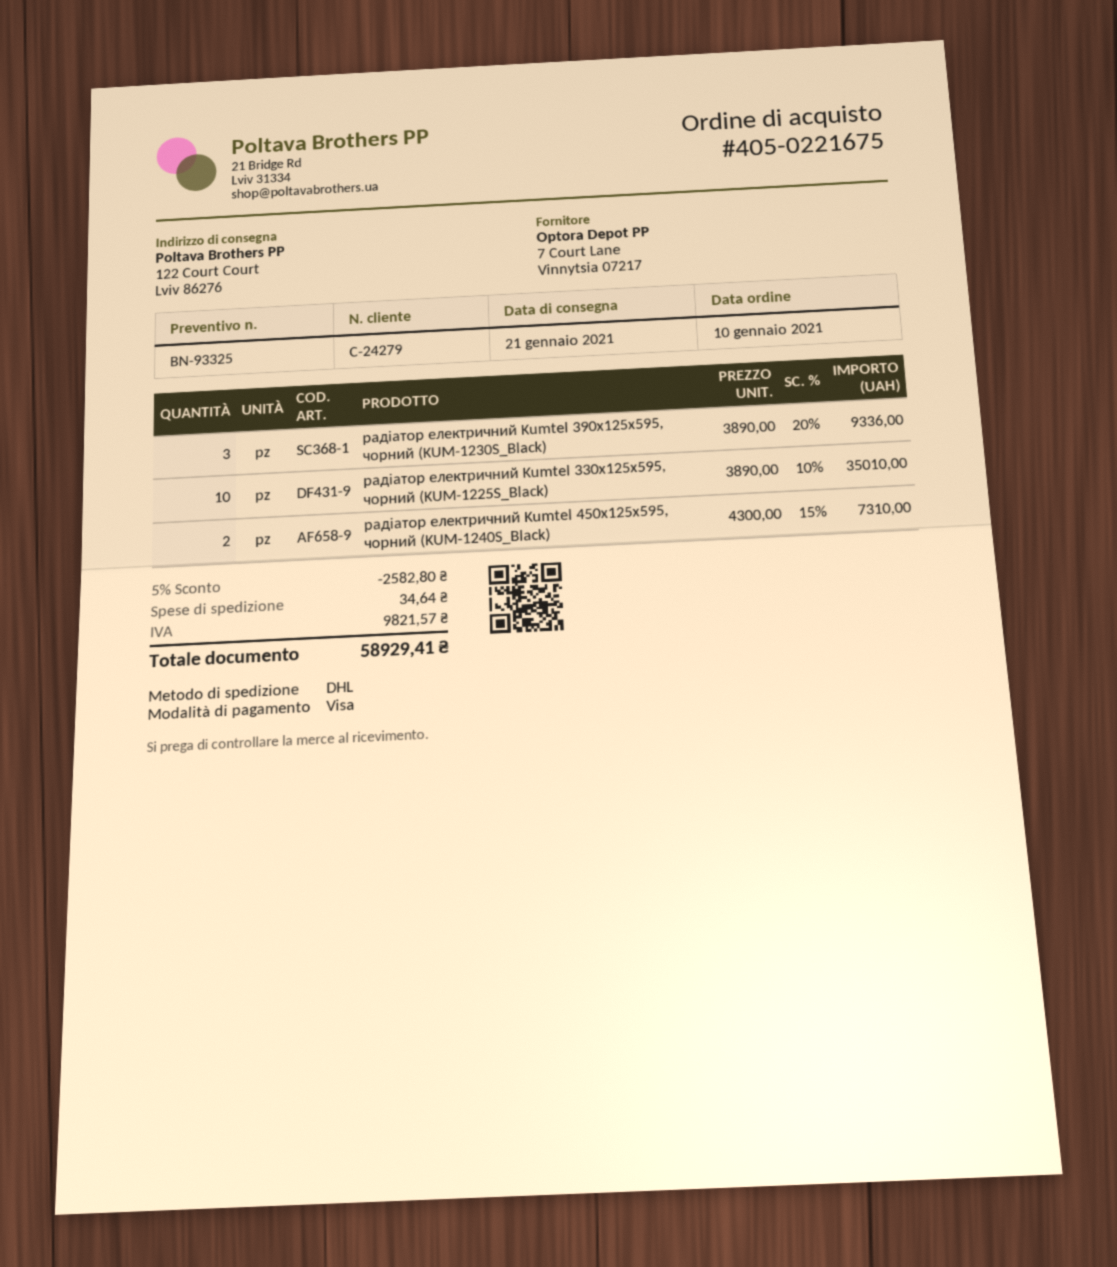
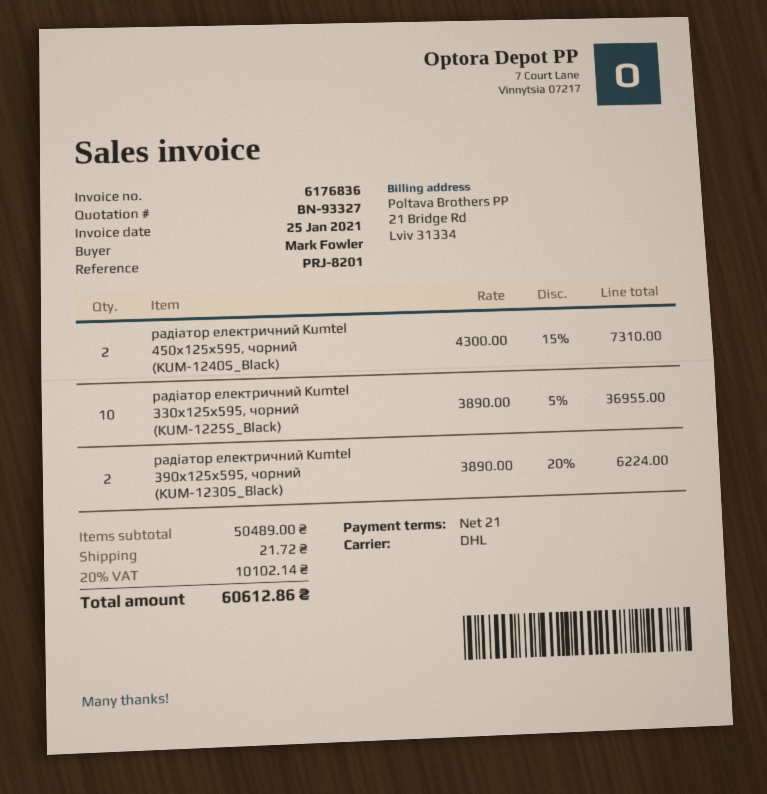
quote number: BN-93325 -> BN-93327
радіатор електричний Kumtel 390х125х595, чорний (KUM-1230S_Black): 3 x 3890.00 - 20% = 9336.00 -> 2 x 3890.00 - 20% = 6224.00
радіатор електричний Kumtel 330х125х595, чорний (KUM-1225S_Black): 10 x 3890.00 - 10% = 35010.00 -> 10 x 3890.00 - 5% = 36955.00
discount: 5% = 2582.80 -> none
shipping: 34.64 -> 21.72
tax: 9821.57 -> 10102.14
total: 58929.41 -> 60612.86

